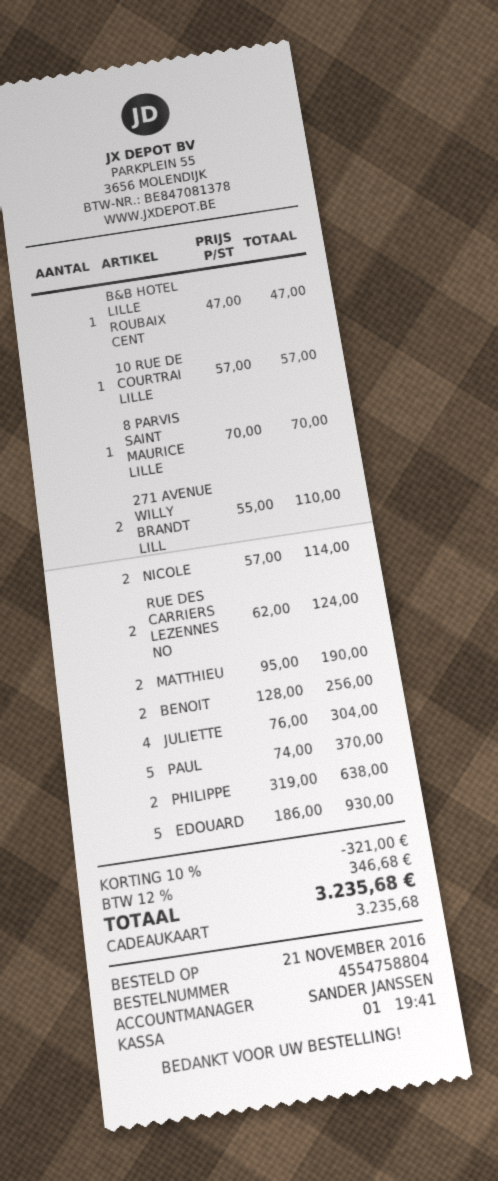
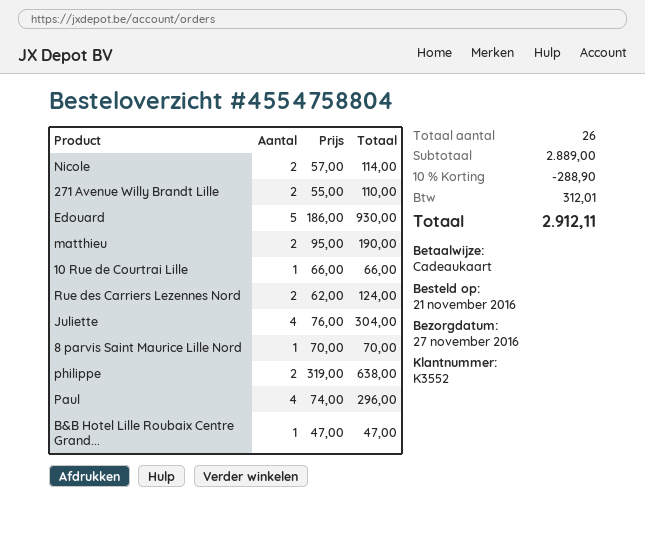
10 RUE DE COURTRAI LILLE: 1 x 57.00 = 57.00 -> 1 x 66.00 = 66.00
BENOIT: 2 x 128.00 = 256.00 -> none
PAUL: 5 x 74.00 = 370.00 -> 4 x 74.00 = 296.00
discount: 10% = 321.00 -> 10% = 288.90
tax: 346.68 -> 312.01
total: 3235.68 -> 2912.11

